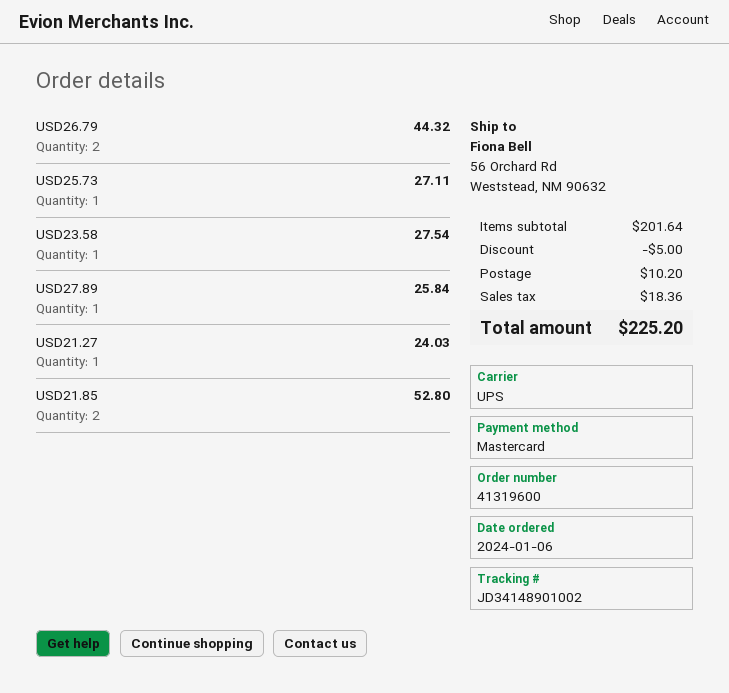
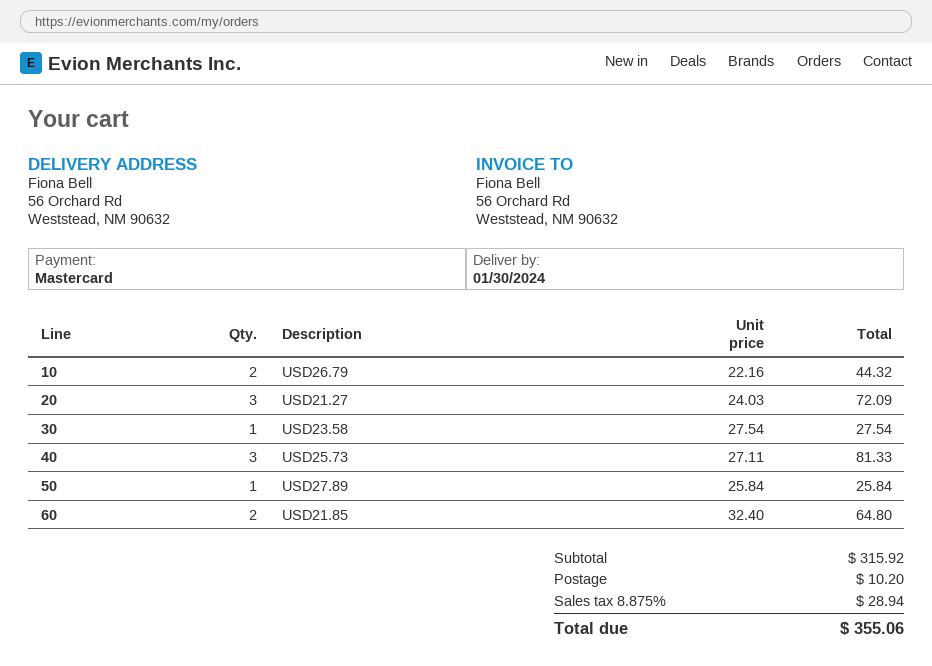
USD25.73: 1 for 27.11 -> 3 for 81.33
USD21.27: 1 for 24.03 -> 3 for 72.09
USD21.85: 2 for 52.80 -> 2 for 64.80
subtotal: 201.64 -> 315.92
discount: 5.00 -> none
tax: 18.36 -> 28.94
total: 225.20 -> 355.06

